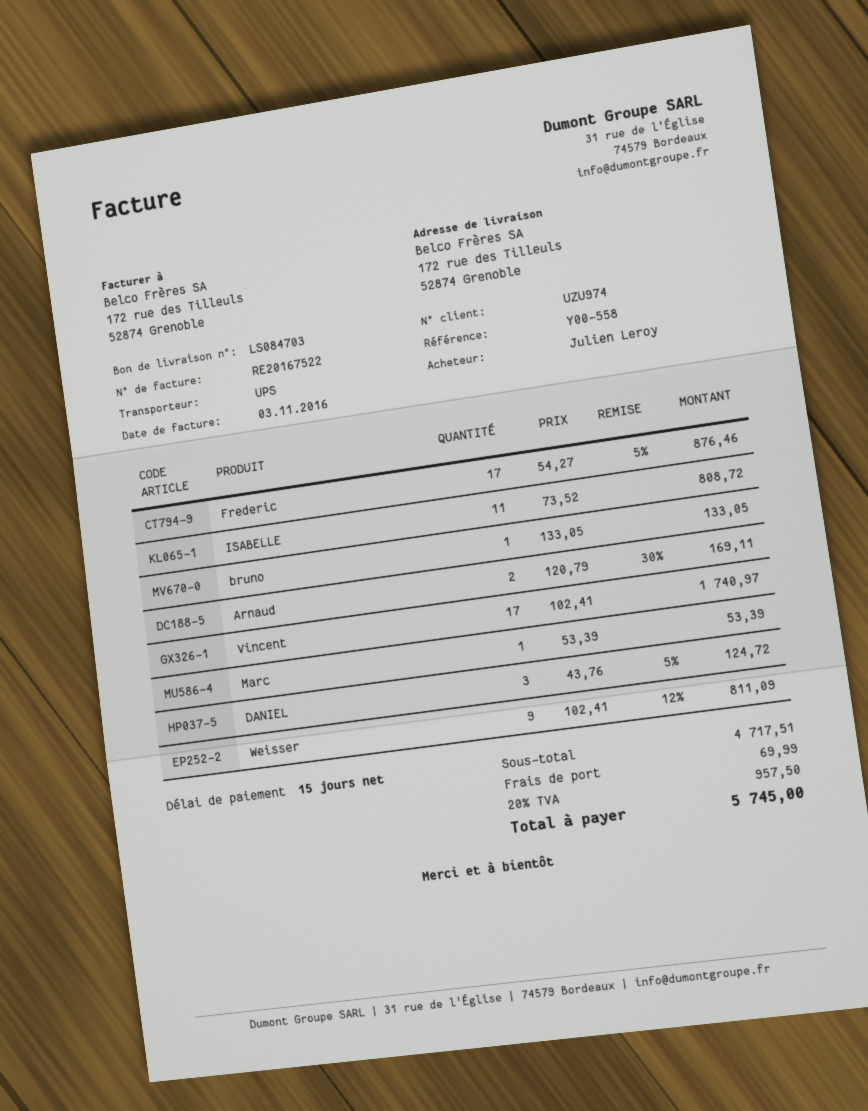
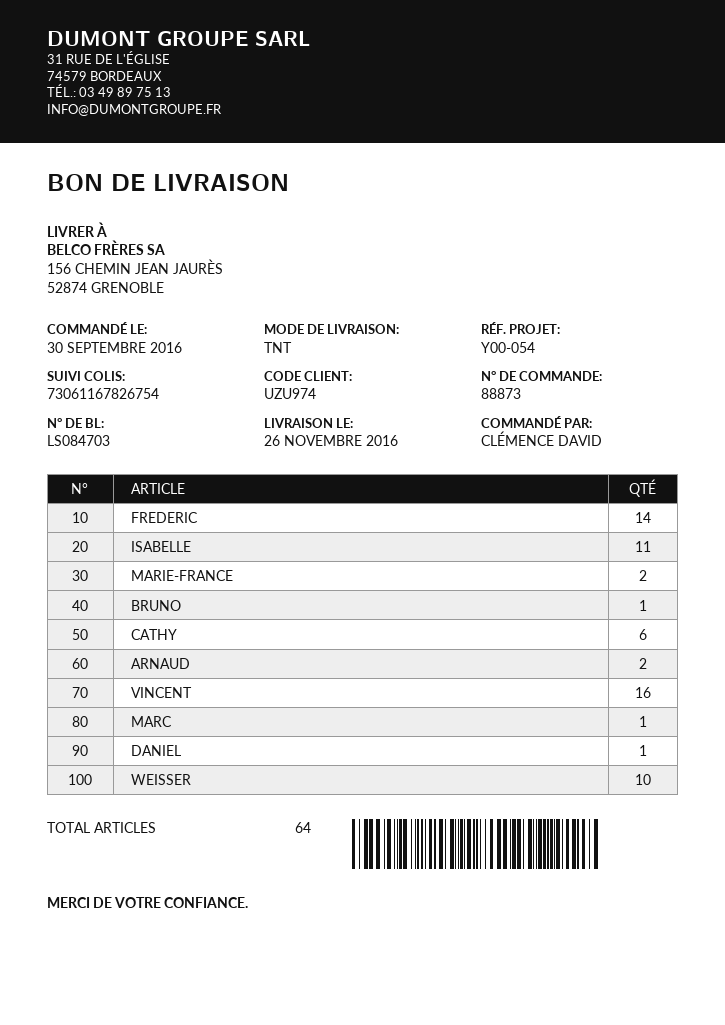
reference: Y00-558 -> Y00-054
ordered by: Julien Leroy -> CLÉMENCE DAVID
shipping method: UPS -> TNT
ship to: 172 rue des Tilleuls, 52874 Grenoble -> 156 CHEMIN JEAN JAURÈS, 52874 GRENOBLE
Frederic: 17 -> 14
Vincent: 17 -> 16
DANIEL: 3 -> 1
Weisser: 9 -> 10
MARIE-FRANCE: none -> 2
CATHY: none -> 6

